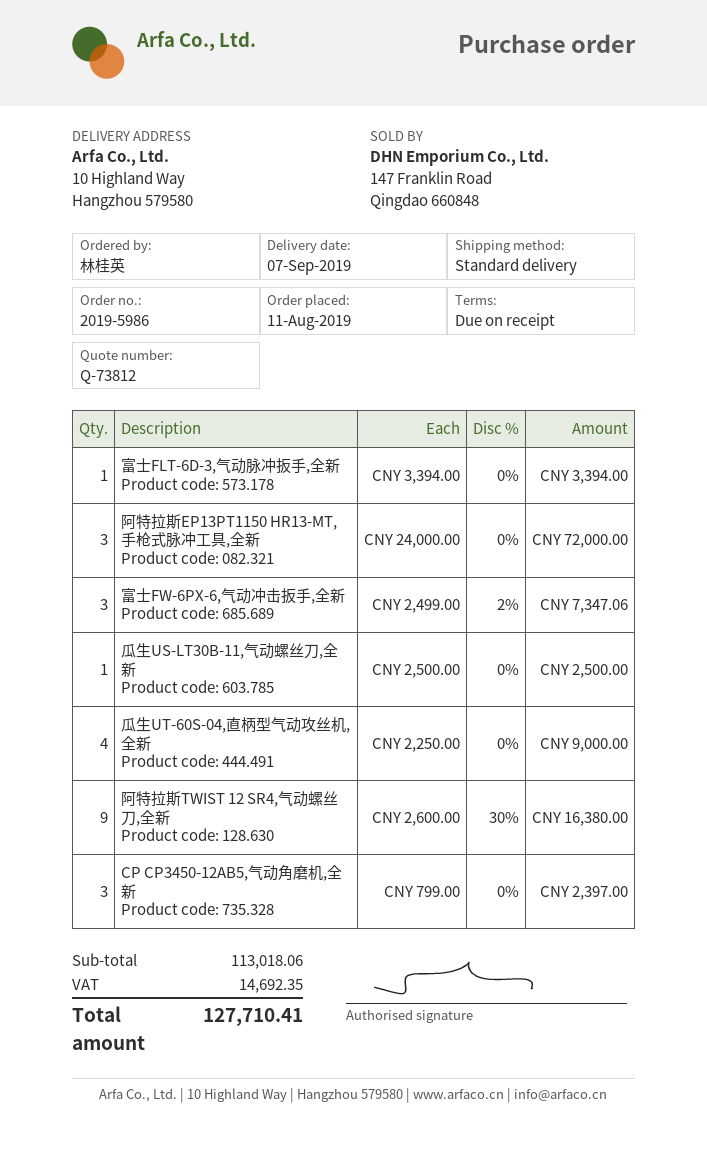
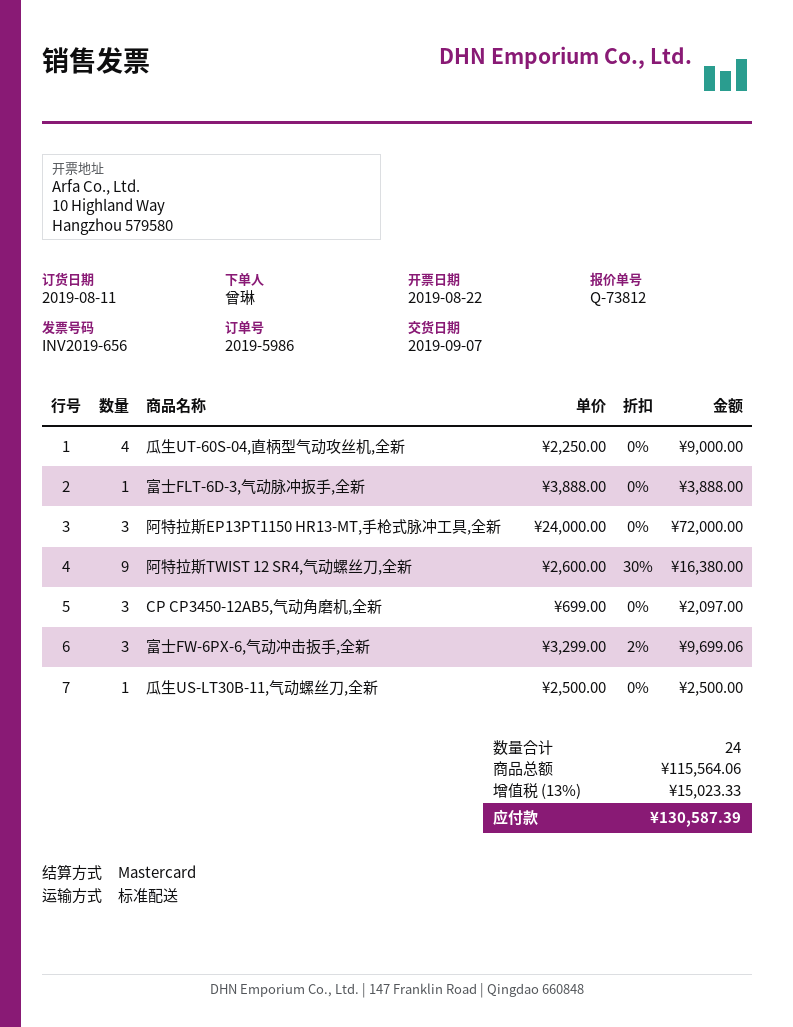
ordered by: 林桂英 -> 曾琳
富士FLT-6D-3,气动脉冲扳手,全新: 1 x 3394.00 = 3394.00 -> 1 x 3888.00 = 3888.00
富士FW-6PX-6,气动冲击扳手,全新: 3 x 2499.00 - 2% = 7347.06 -> 3 x 3299.00 - 2% = 9699.06
CP CP3450-12AB5,气动角磨机,全新: 3 x 799.00 = 2397.00 -> 3 x 699.00 = 2097.00
subtotal: 113018.06 -> 115564.06
tax: 14692.35 -> 15023.33
total: 127710.41 -> 130587.39

